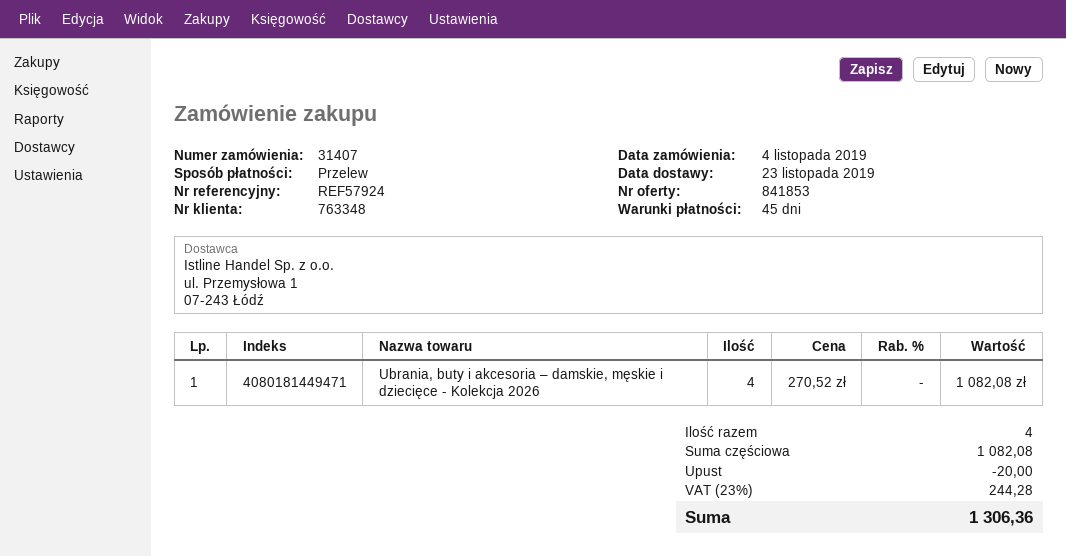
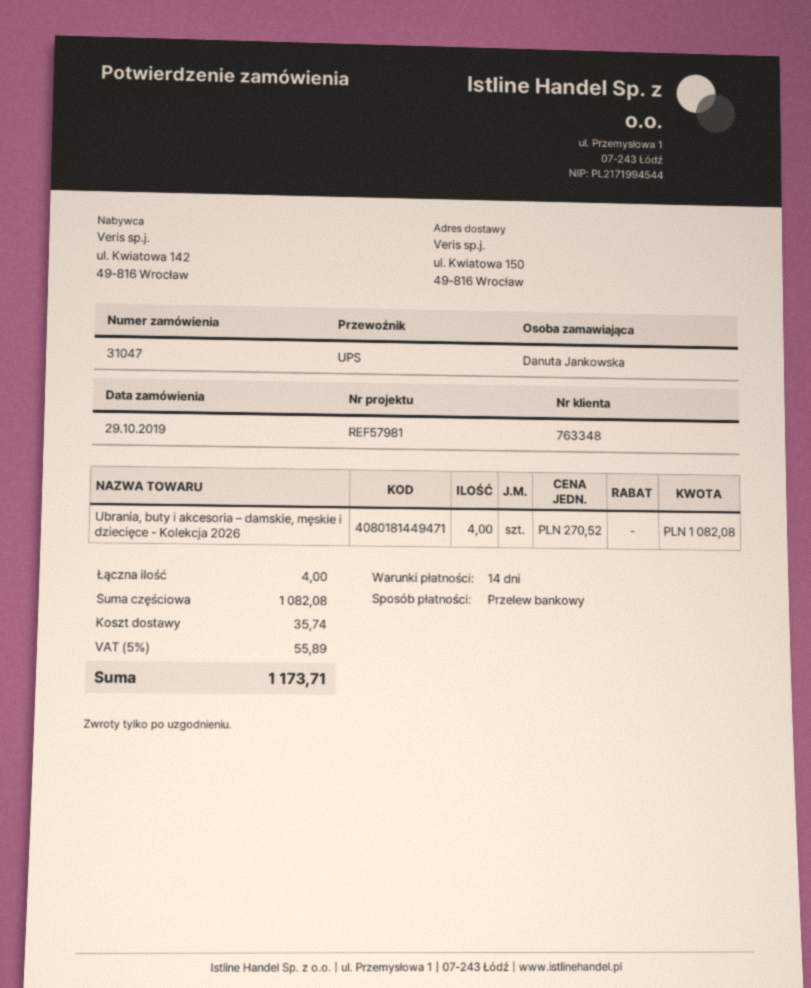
order number: 31407 -> 31047
order date: 2019-11-04 -> 2019-10-29
payment terms: 45 days -> 14 days
reference: REF57924 -> REF57981
discount: 20.00 -> none
shipping: none -> 35.74
tax: 23% = 244.28 -> 5% = 55.89
total: 1306.36 -> 1173.71

